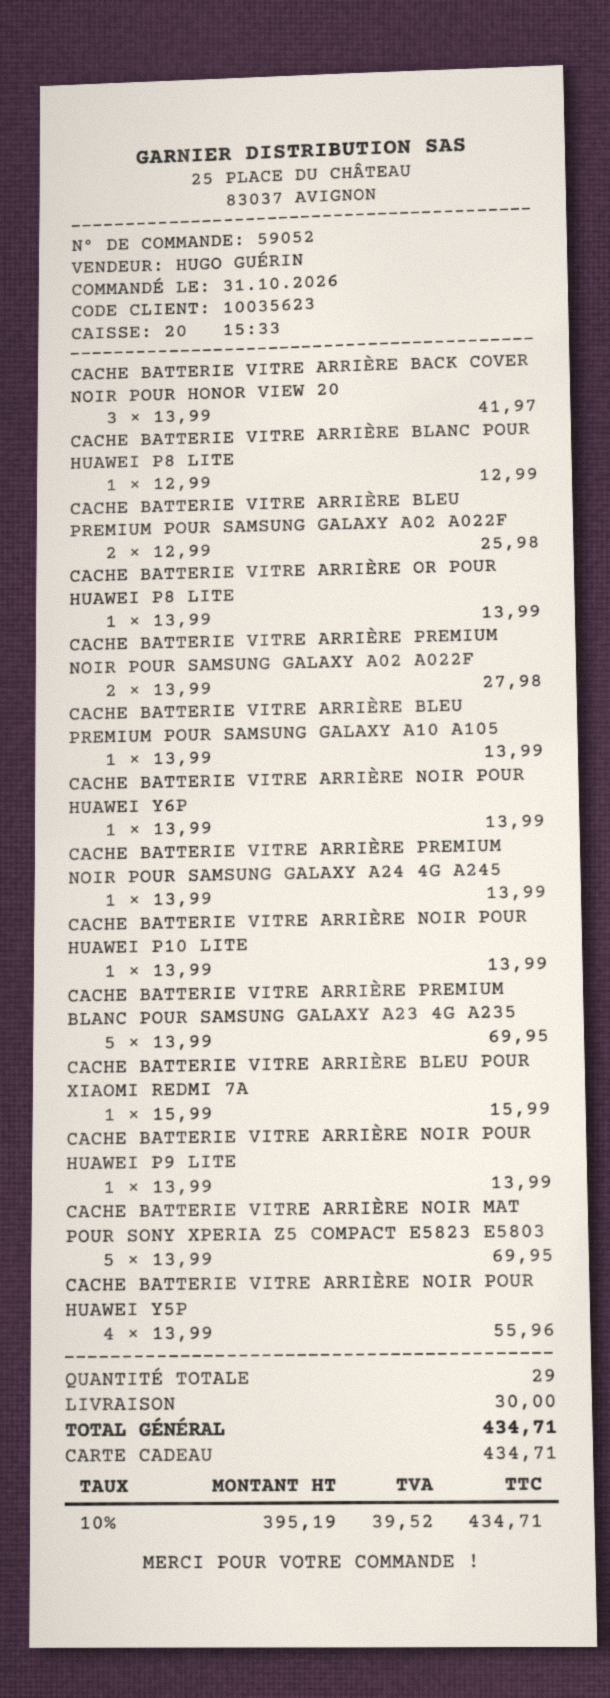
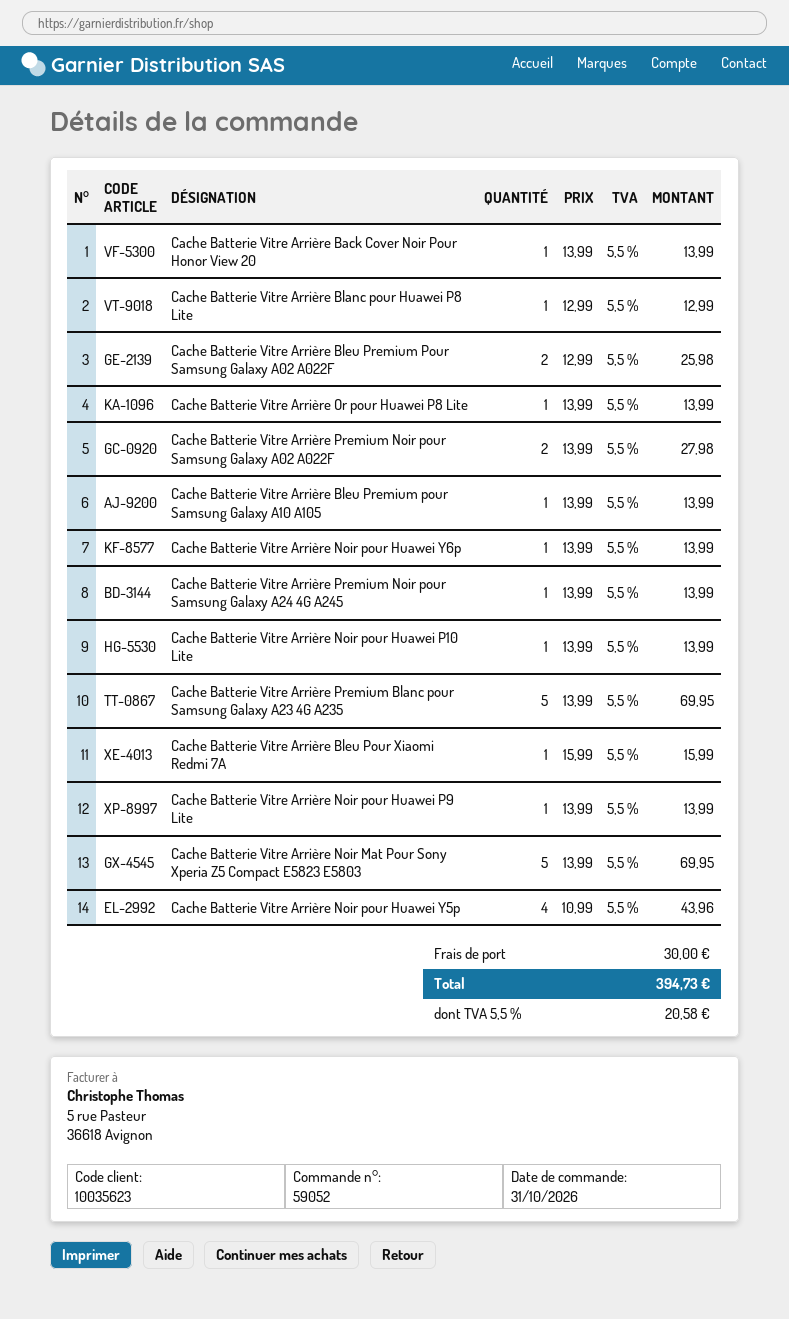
CACHE BATTERIE VITRE ARRIÈRE BACK COVER NOIR POUR HONOR VIEW 20: 3 x 13.99 = 41.97 -> 1 x 13.99 = 13.99
CACHE BATTERIE VITRE ARRIÈRE NOIR POUR HUAWEI Y5P: 4 x 13.99 = 55.96 -> 4 x 10.99 = 43.96
tax: 10% = 39.52 -> 5.5% = 20.58
total: 434.71 -> 394.73

